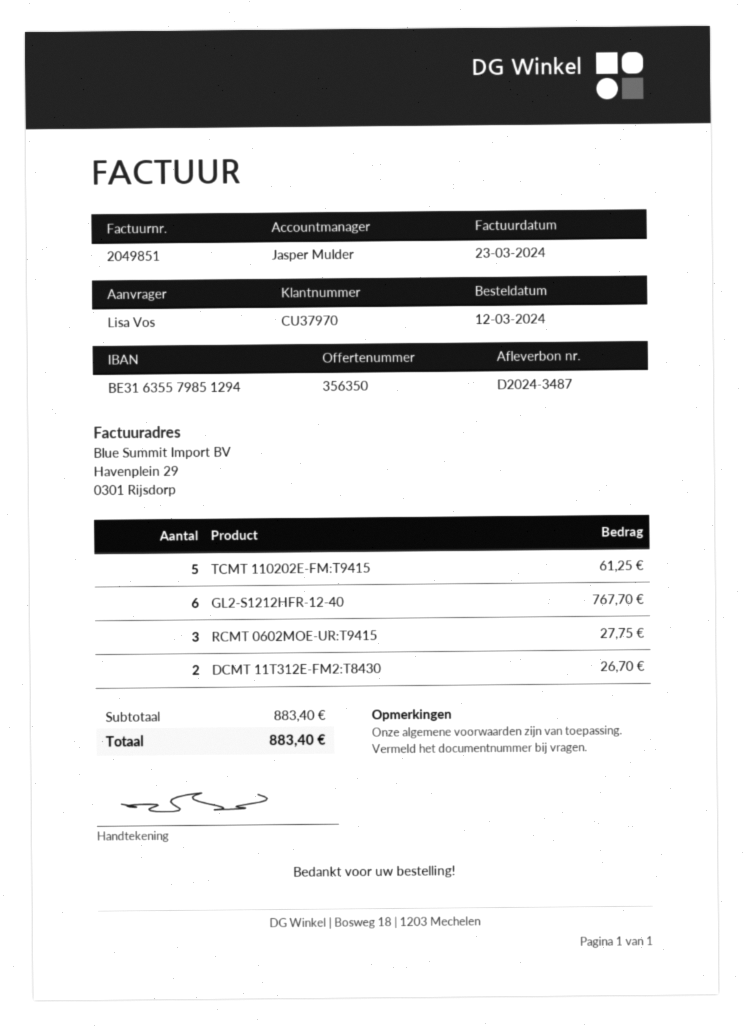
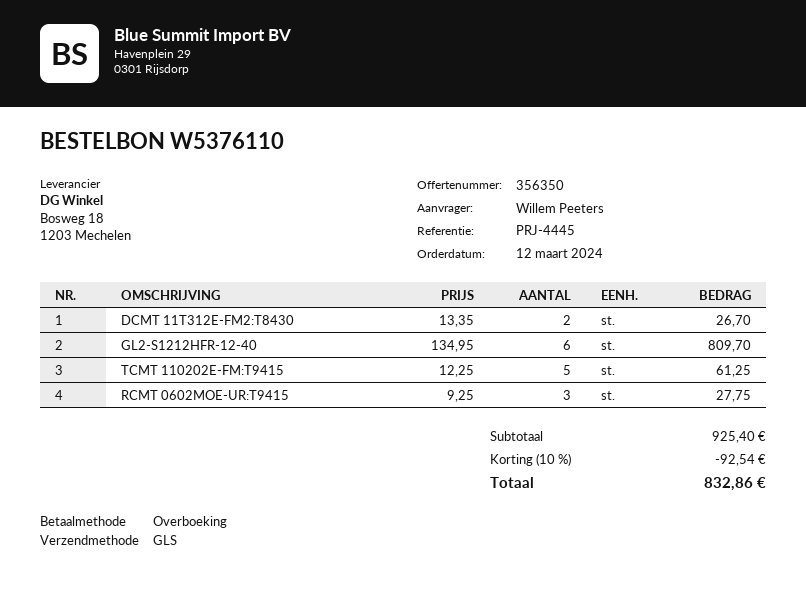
ordered by: Lisa Vos -> Willem Peeters
GL2-S1212HFR-12-40: 6 for 767.70 -> 6 for 809.70
subtotal: 883.40 -> 925.40
discount: none -> 10% = 92.54
total: 883.40 -> 832.86

